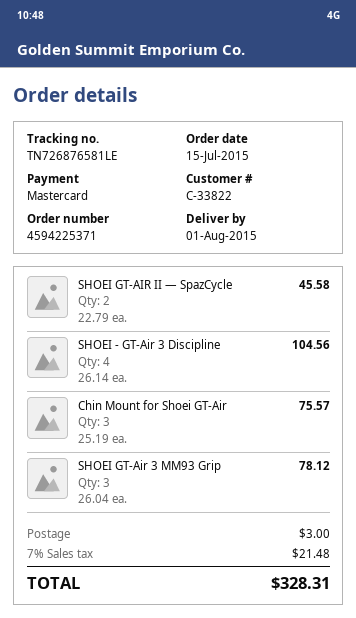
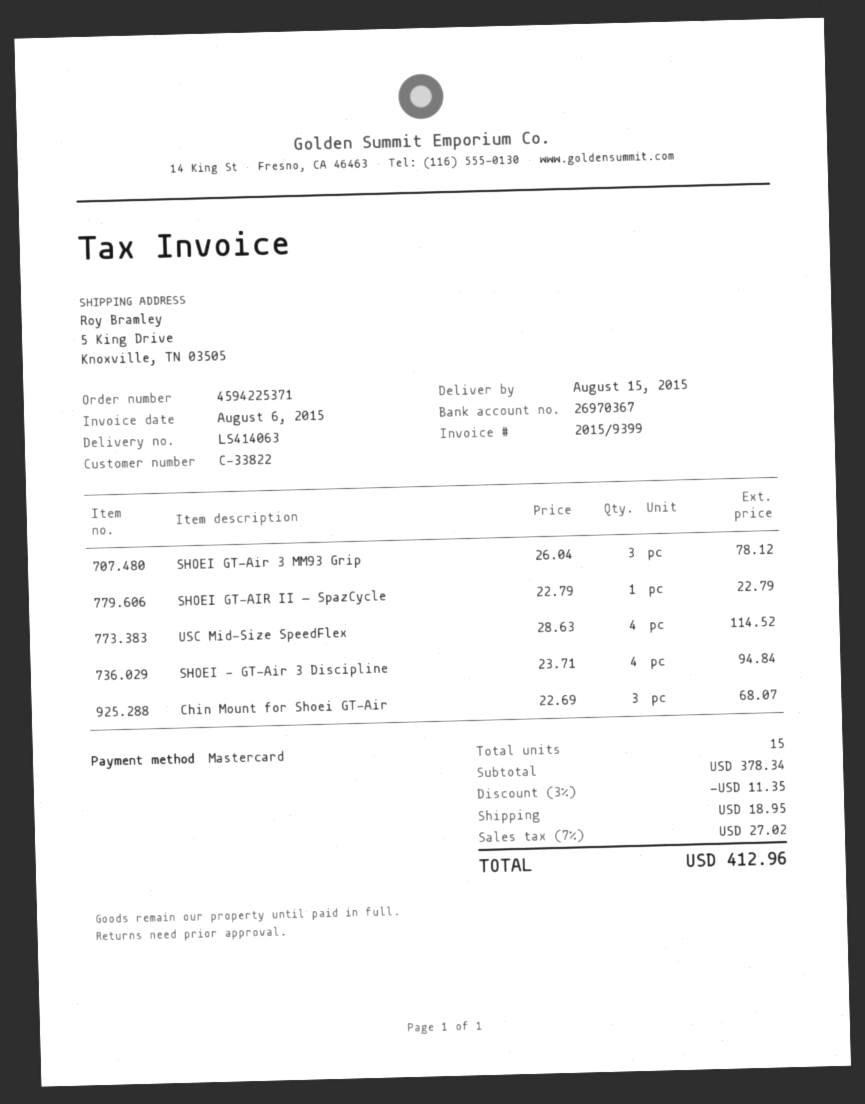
delivery date: 2015-08-01 -> 2015-08-15
SHOEI GT-AIR II — SpazCycle: 2 x 22.79 = 45.58 -> 1 x 22.79 = 22.79
SHOEI - GT-Air 3 Discipline: 4 x 26.14 = 104.56 -> 4 x 23.71 = 94.84
Chin Mount for Shoei GT-Air: 3 x 25.19 = 75.57 -> 3 x 22.69 = 68.07
USC Mid-Size SpeedFlex: none -> 4 x 28.63 = 114.52
discount: none -> 3% = 11.35
shipping: 3.00 -> 18.95
tax: 7% = 21.48 -> 7% = 27.02
total: 328.31 -> 412.96

